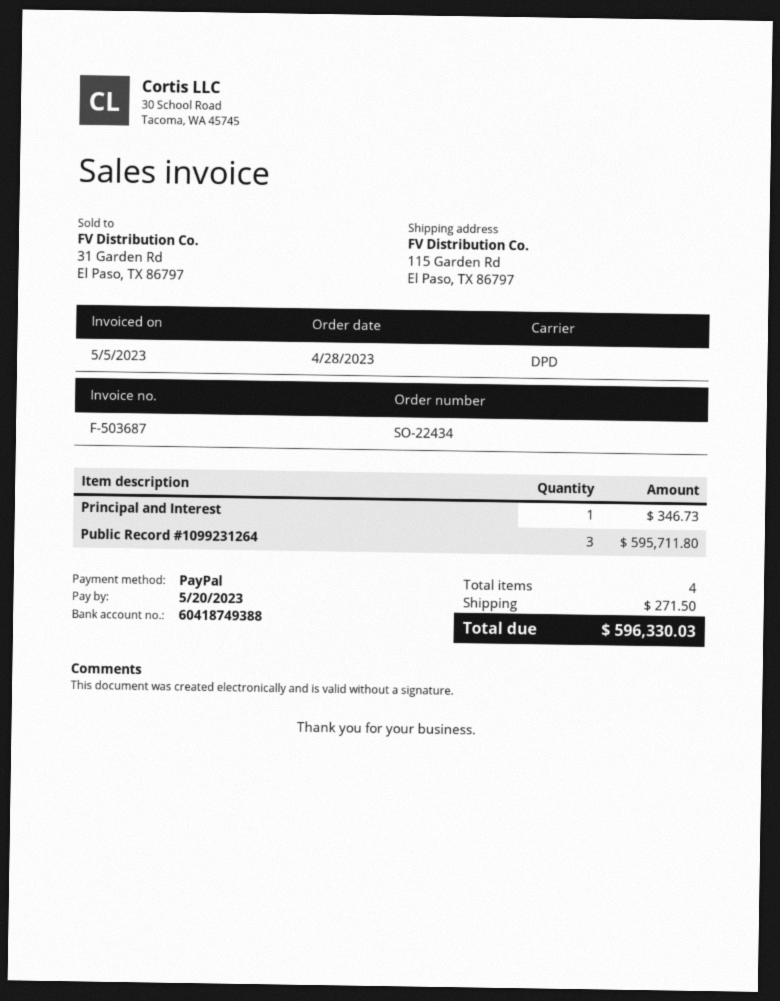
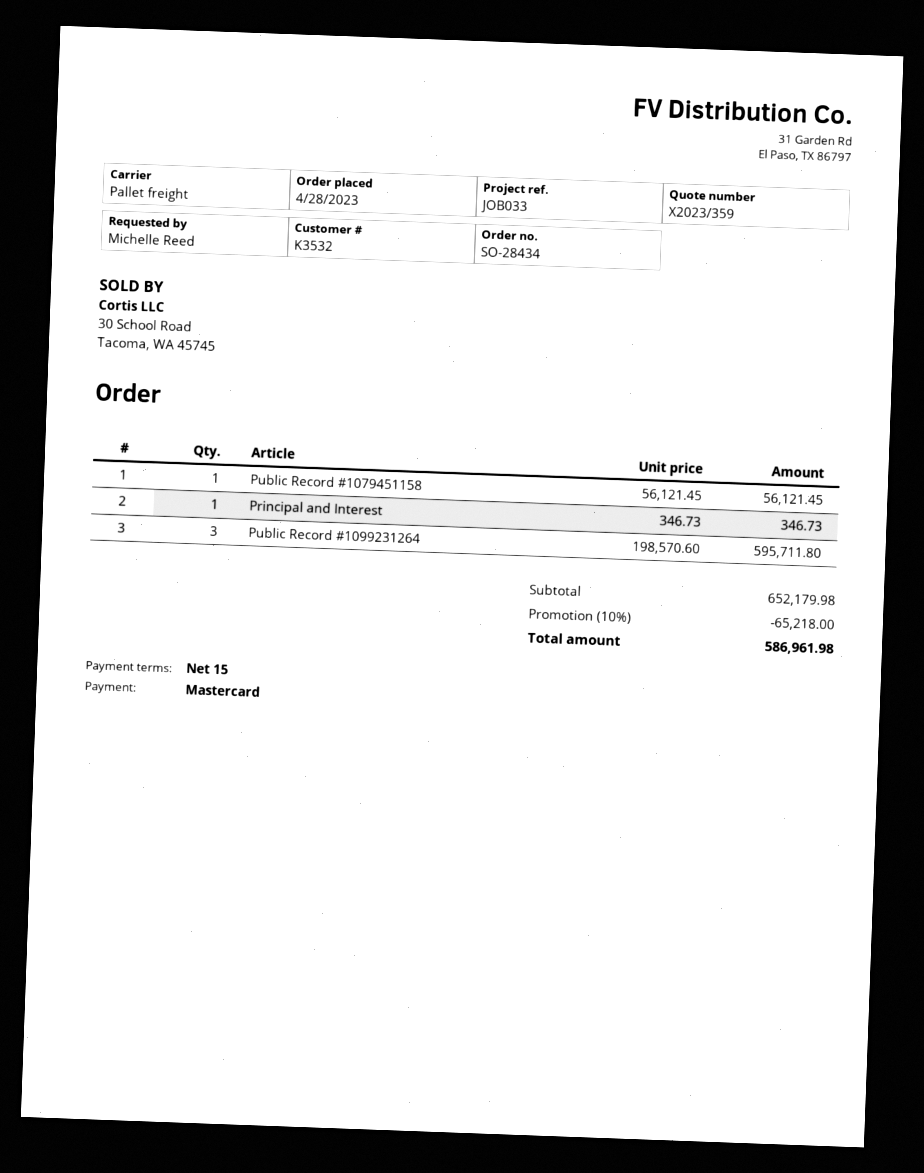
order number: SO-22434 -> SO-28434
payment method: PayPal -> Mastercard
shipping method: DPD -> pallet freight
Public Record #1079451158: none -> 1 for 56121.45
discount: none -> 10% = 65218.00
shipping: 271.50 -> none
total: 596330.03 -> 586961.98

